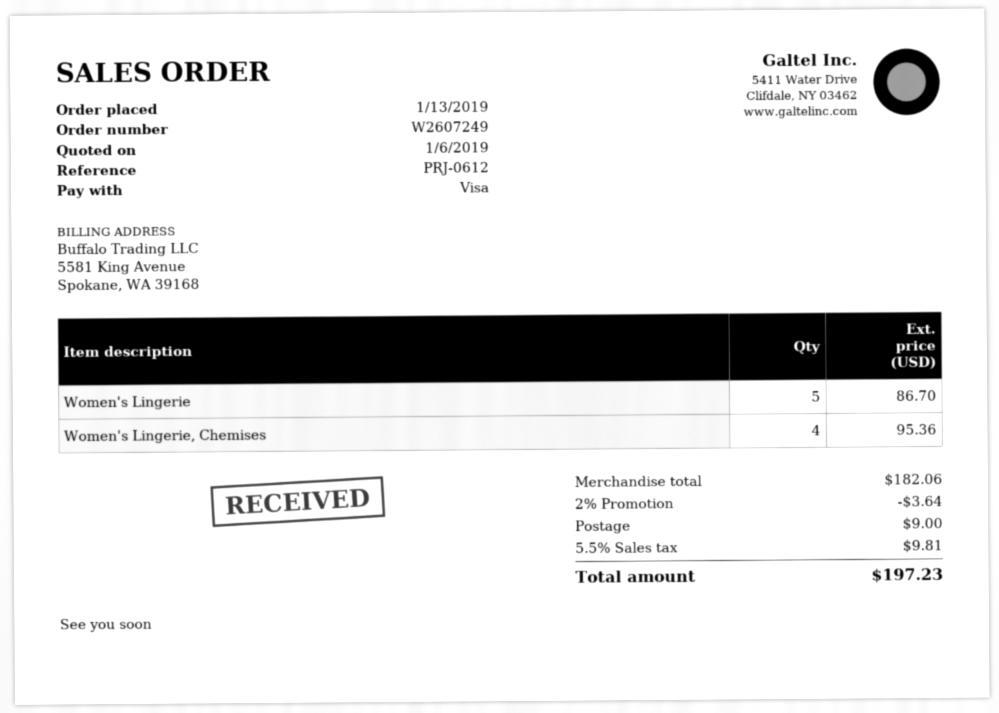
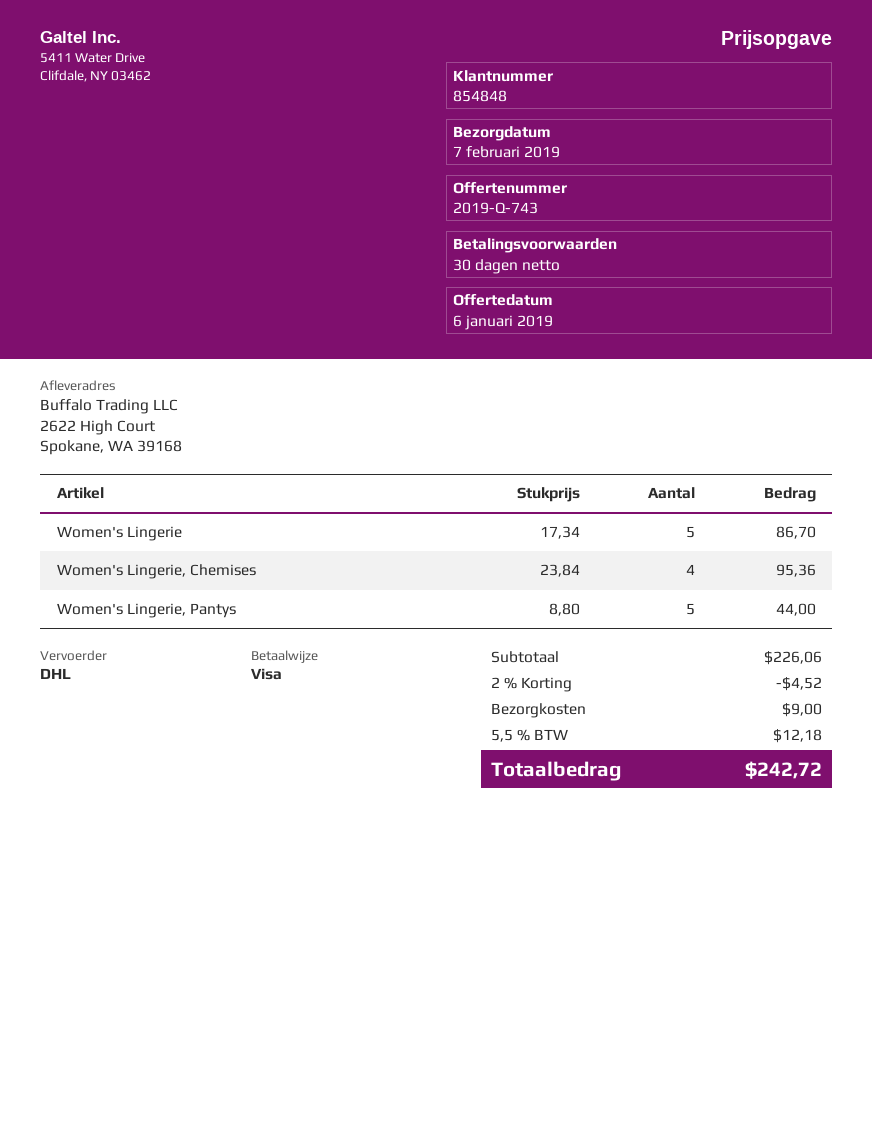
Women's Lingerie, Pantys: none -> 5 for 44.00
subtotal: 182.06 -> 226.06
discount: 2% = 3.64 -> 2% = 4.52
tax: 5.5% = 9.81 -> 5.5% = 12.18
total: 197.23 -> 242.72

